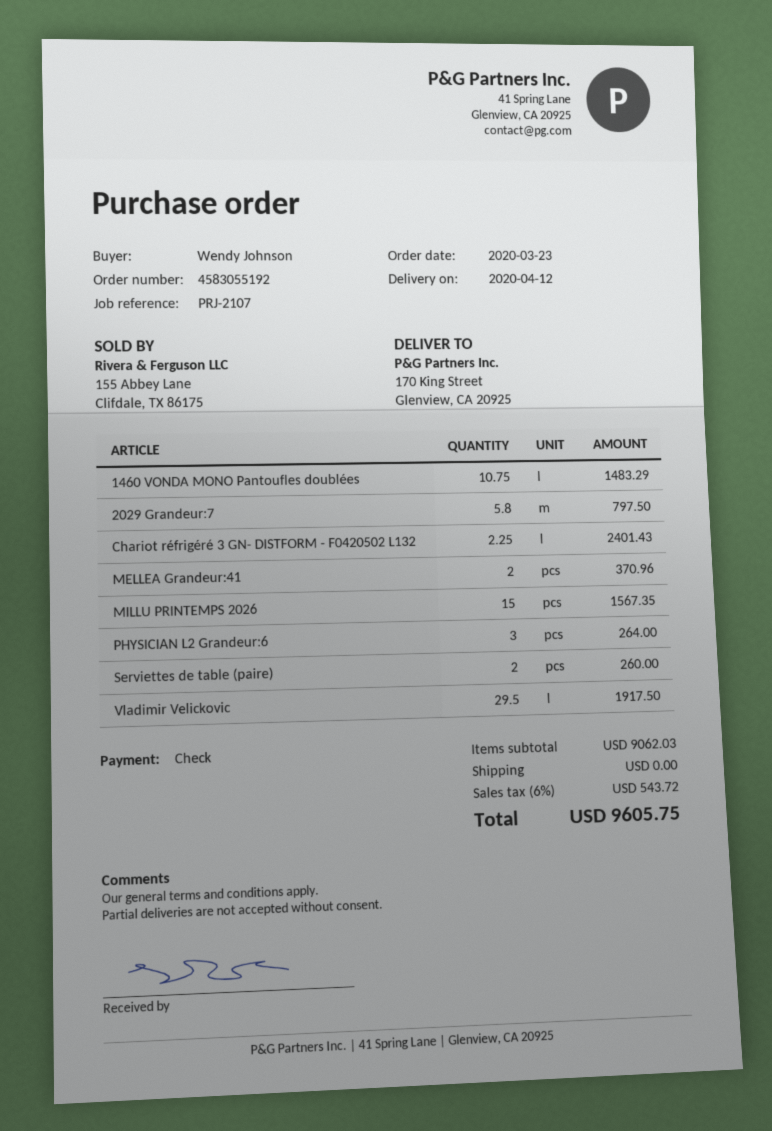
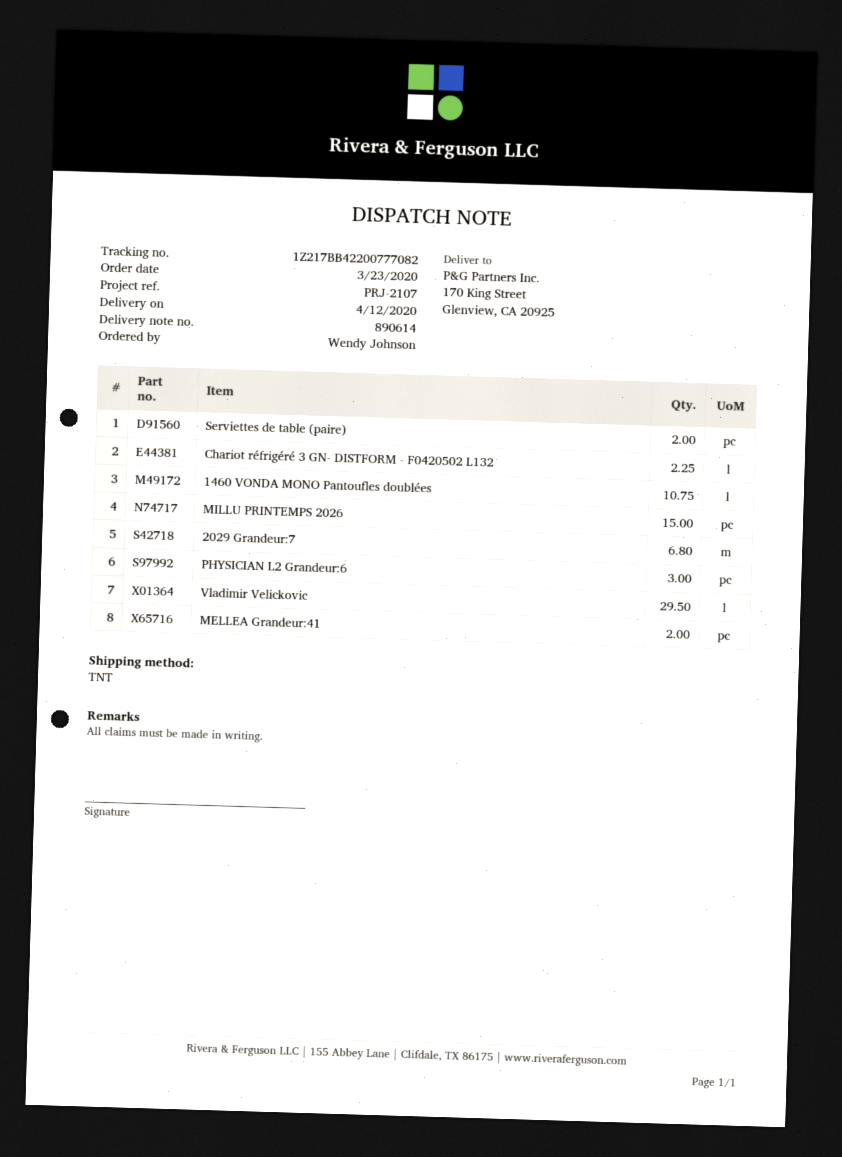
2029 Grandeur:7: 5.8 -> 6.8

